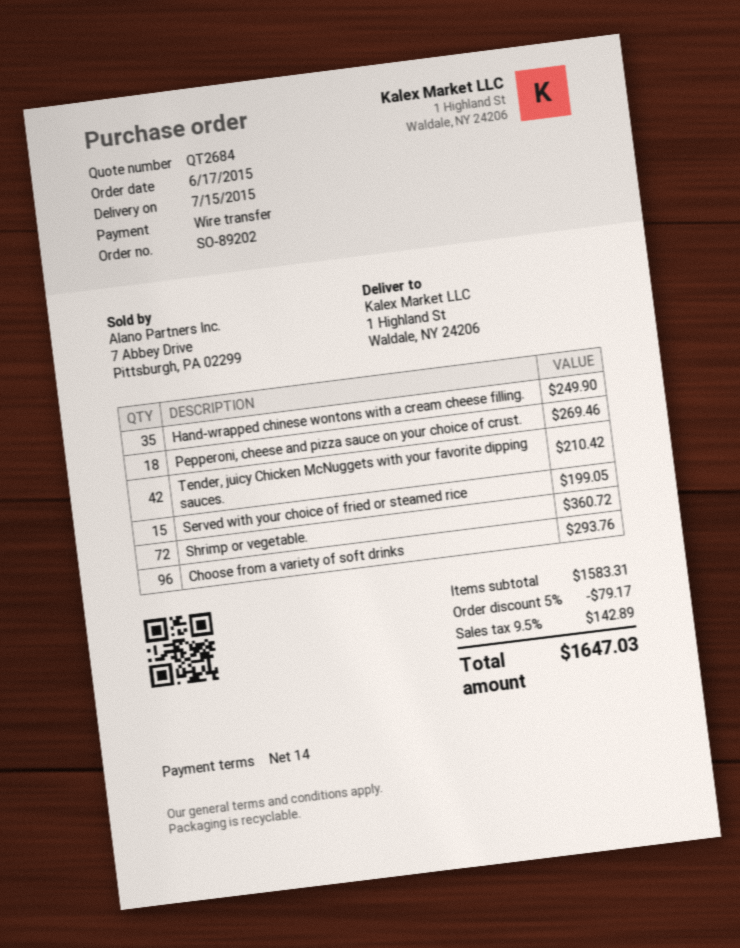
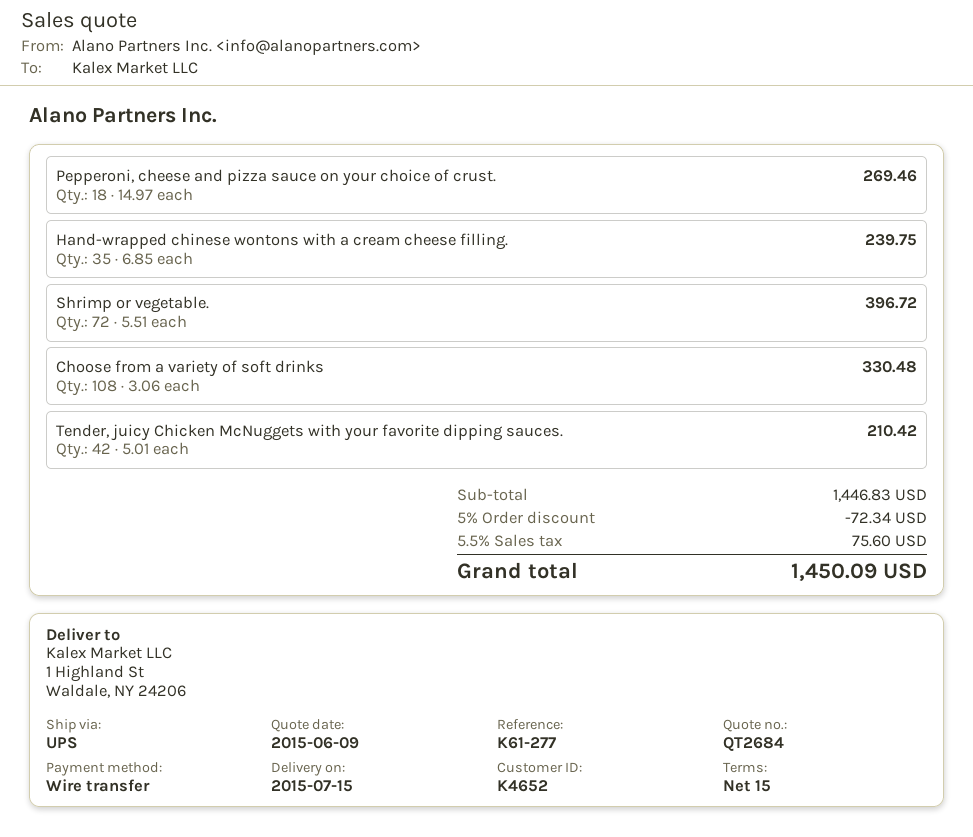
payment terms: 14 days -> 15 days
Hand-wrapped chinese wontons with a cream cheese filling.: 35 for 249.90 -> 35 for 239.75
Served with your choice of fried or steamed rice: 15 for 199.05 -> none
Shrimp or vegetable.: 72 for 360.72 -> 72 for 396.72
Choose from a variety of soft drinks: 96 for 293.76 -> 108 for 330.48
subtotal: 1583.31 -> 1446.83
discount: 5% = 79.17 -> 5% = 72.34
tax: 9.5% = 142.89 -> 5.5% = 75.60
total: 1647.03 -> 1450.09

